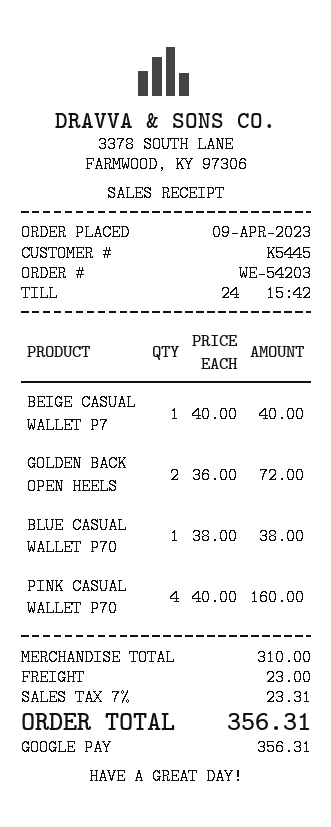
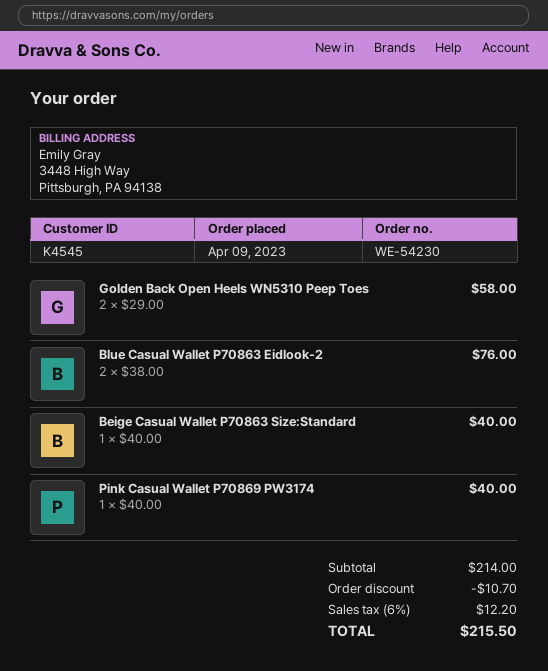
order number: WE-54203 -> WE-54230
customer number: K5445 -> K4545
GOLDEN BACK OPEN HEELS: 2 x 36.00 = 72.00 -> 2 x 29.00 = 58.00
BLUE CASUAL WALLET P70: 1 x 38.00 = 38.00 -> 2 x 38.00 = 76.00
PINK CASUAL WALLET P70: 4 x 40.00 = 160.00 -> 1 x 40.00 = 40.00
subtotal: 310.00 -> 214.00
discount: none -> 10.70
shipping: 23.00 -> none
tax: 7% = 23.31 -> 6% = 12.20
total: 356.31 -> 215.50

